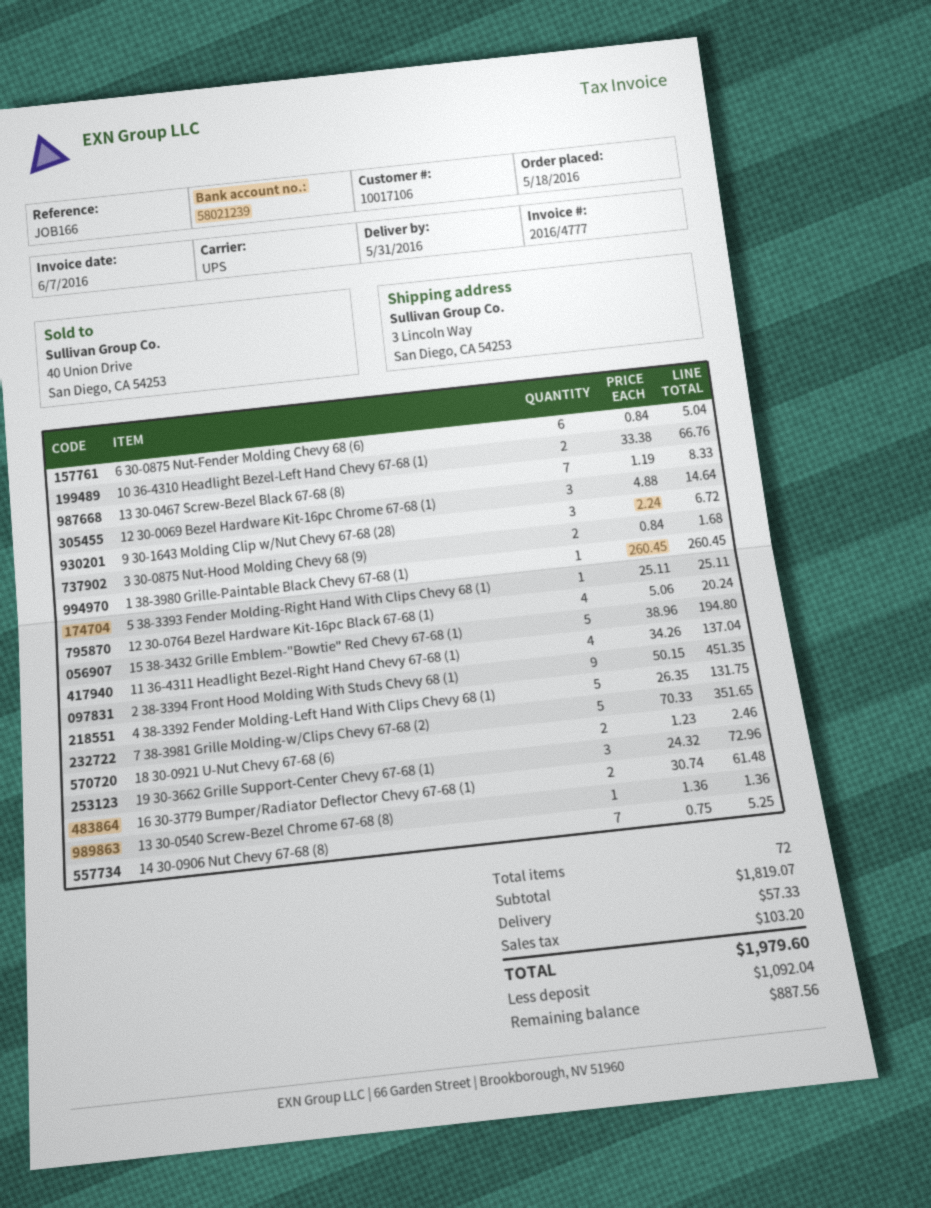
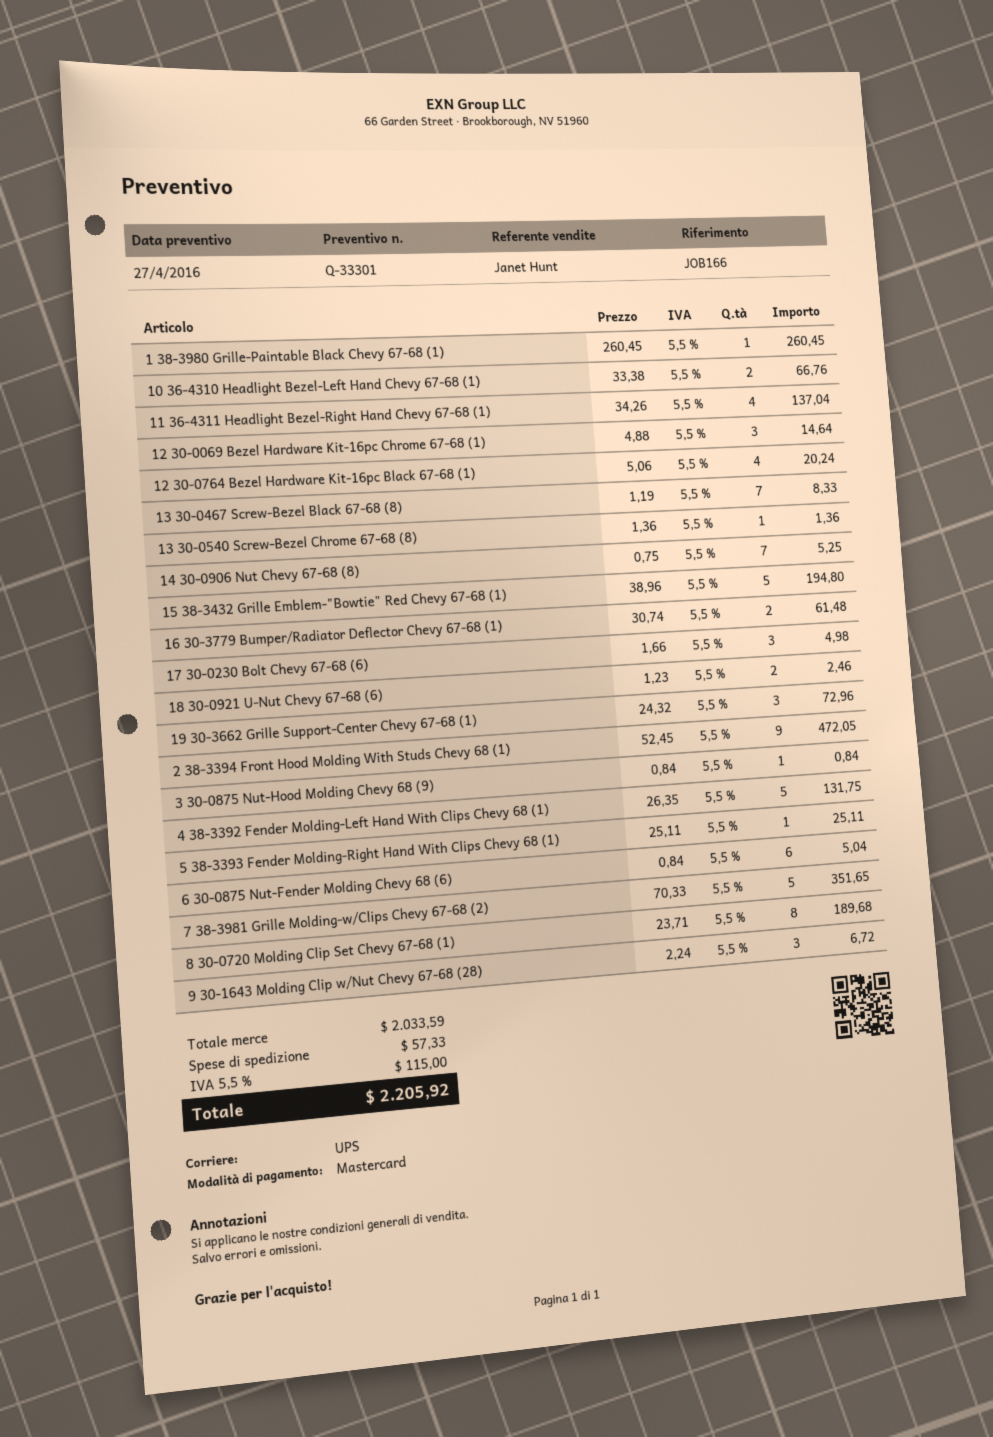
3 30-0875 Nut-Hood Molding Chevy 68 (9): 2 x 0.84 = 1.68 -> 1 x 0.84 = 0.84
2 38-3394 Front Hood Molding With Studs Chevy 68 (1): 9 x 50.15 = 451.35 -> 9 x 52.45 = 472.05
17 30-0230 Bolt Chevy 67-68 (6): none -> 3 x 1.66 = 4.98
8 30-0720 Molding Clip Set Chevy 67-68 (1): none -> 8 x 23.71 = 189.68
subtotal: 1819.07 -> 2033.59
tax: 103.20 -> 115.00
total: 1979.60 -> 2205.92

